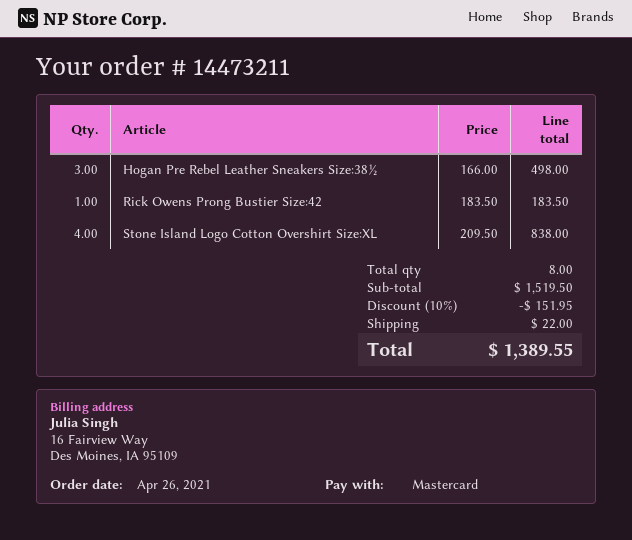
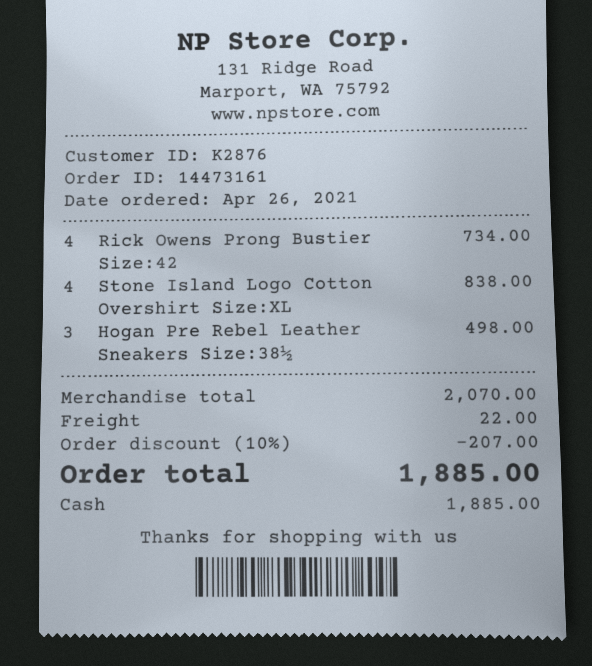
order number: 14473211 -> 14473161
payment method: Mastercard -> cash
Rick Owens Prong Bustier Size:42: 1 for 183.50 -> 4 for 734.00
subtotal: 1519.50 -> 2070.00
discount: 10% = 151.95 -> 10% = 207.00
total: 1389.55 -> 1885.00

